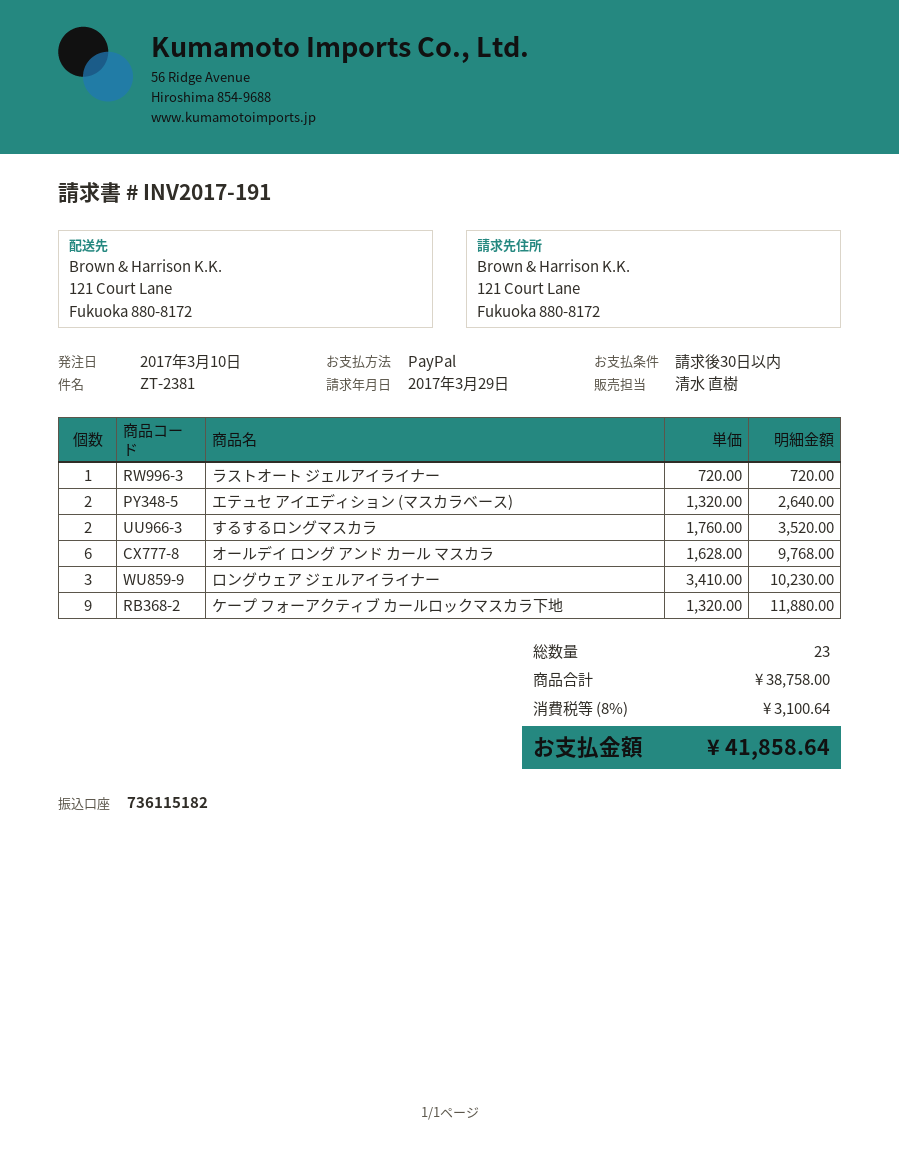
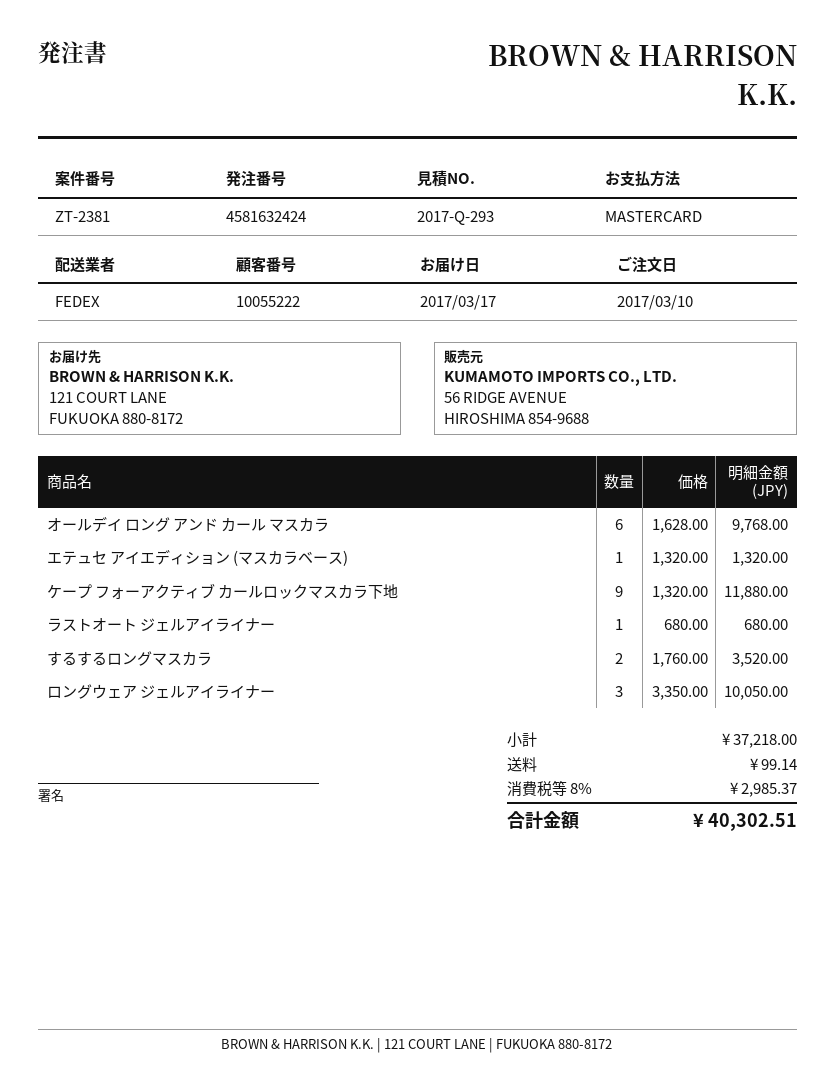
payment method: PayPal -> Mastercard
ラストオート ジェルアイライナー: 1 x 720.00 = 720.00 -> 1 x 680.00 = 680.00
エテュセ アイエディション (マスカラベース): 2 x 1320.00 = 2640.00 -> 1 x 1320.00 = 1320.00
ロングウェア ジェルアイライナー: 3 x 3410.00 = 10230.00 -> 3 x 3350.00 = 10050.00
subtotal: 38758.00 -> 37218.00
shipping: none -> 99.14
tax: 8% = 3100.64 -> 8% = 2985.37
total: 41858.64 -> 40302.51

